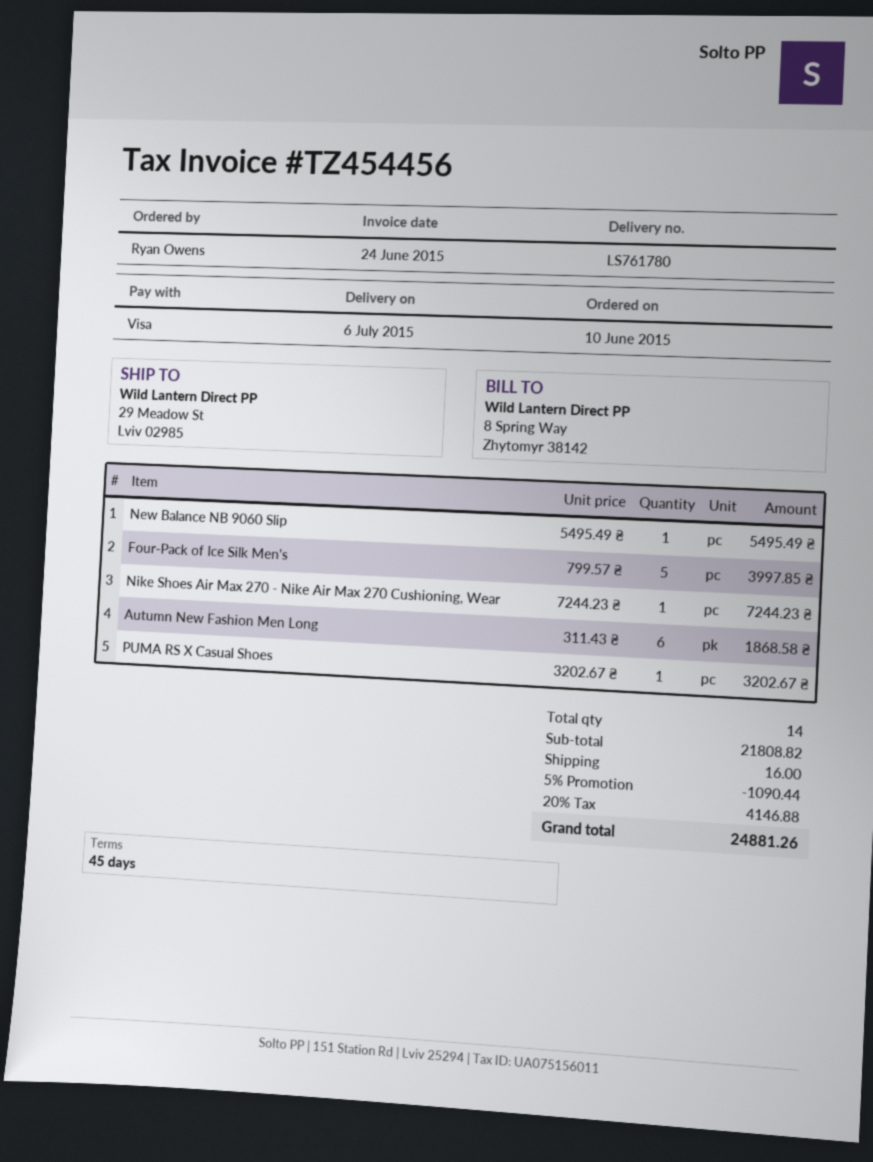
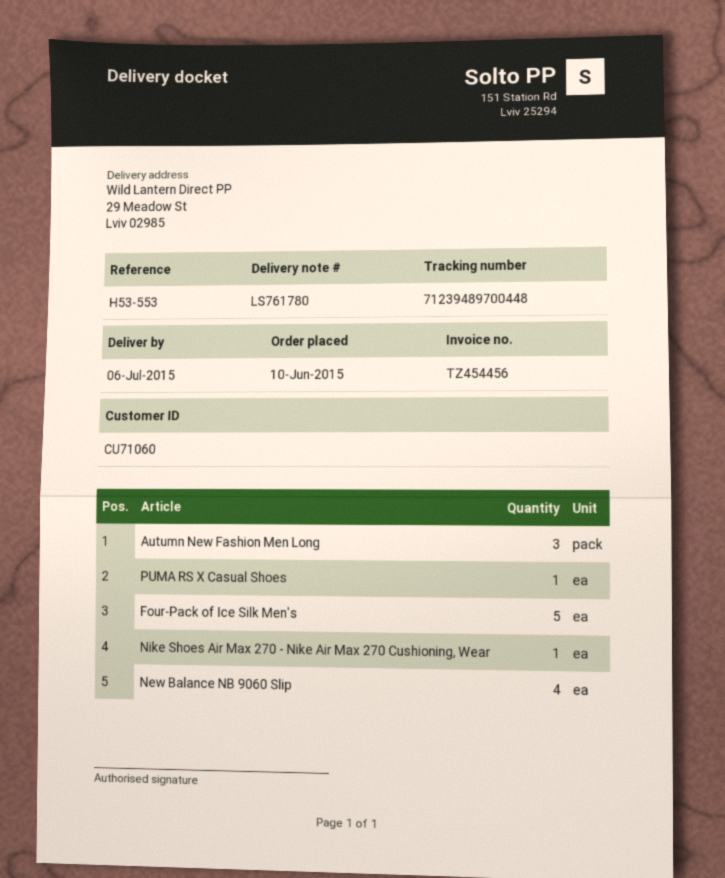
New Balance NB 9060 Slip: 1 -> 4
Autumn New Fashion Men Long: 6 -> 3

